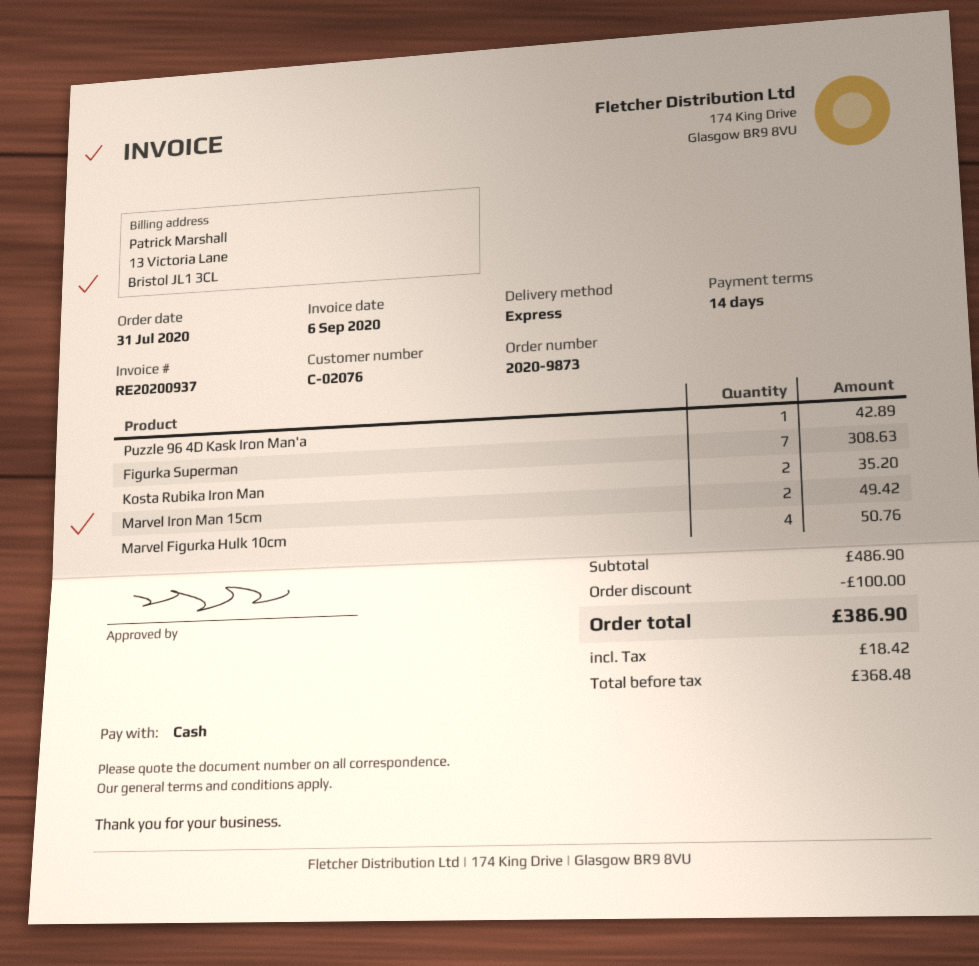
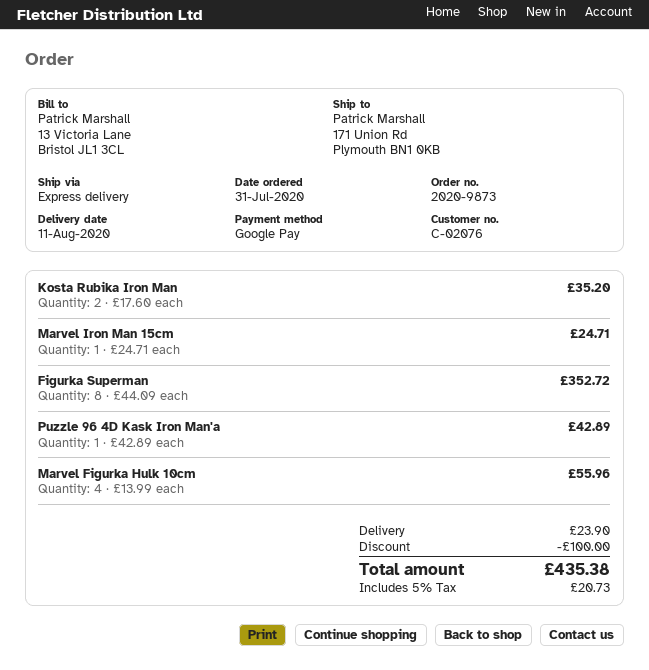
payment method: cash -> Google Pay
Figurka Superman: 7 for 308.63 -> 8 for 352.72
Marvel Iron Man 15cm: 2 for 49.42 -> 1 for 24.71
Marvel Figurka Hulk 10cm: 4 for 50.76 -> 4 for 55.96
shipping: none -> 23.90
tax: 18.42 -> 20.73
total: 386.90 -> 435.38

